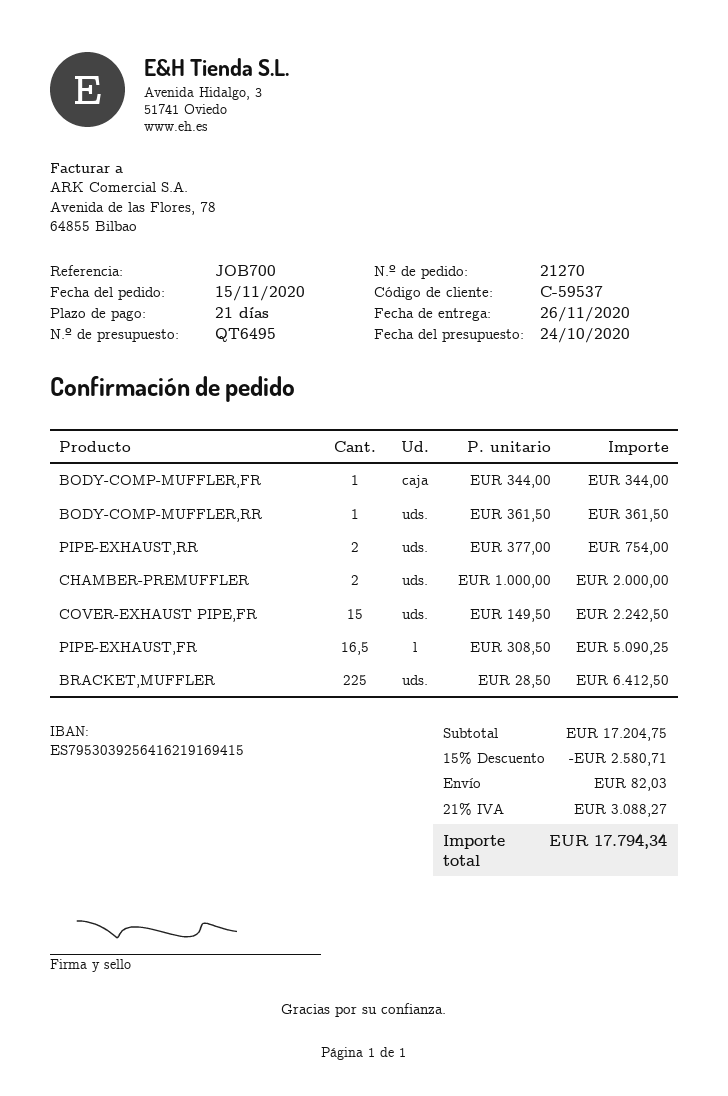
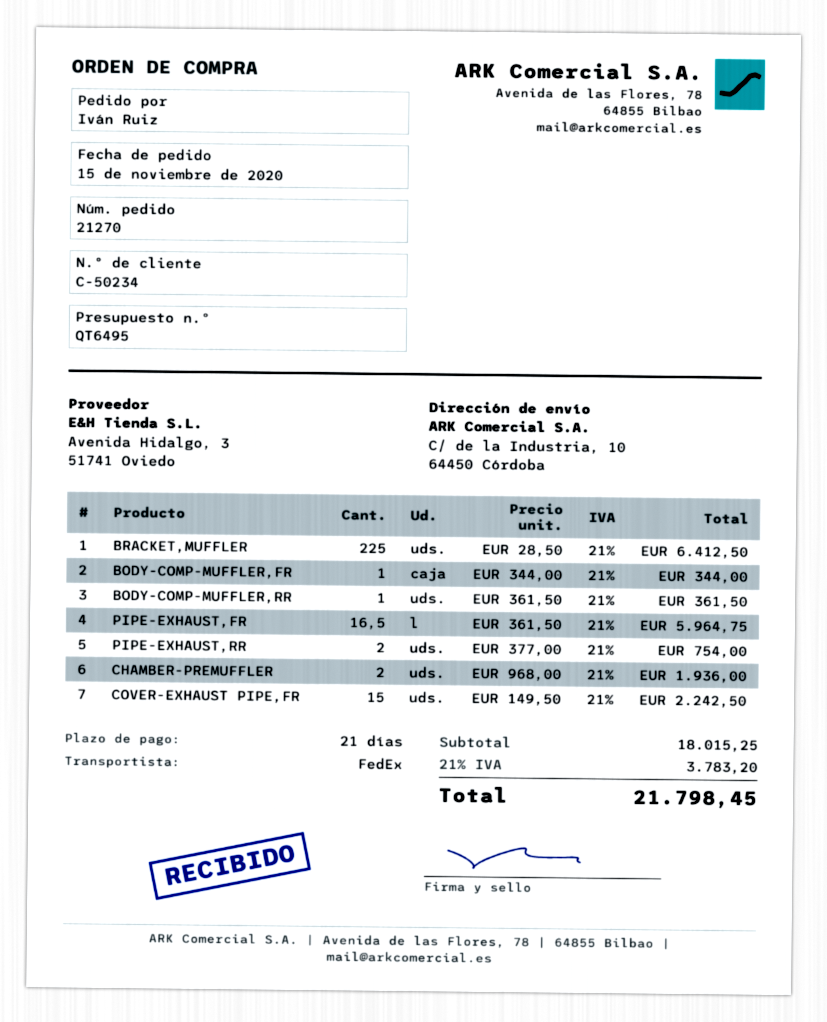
customer number: C-59537 -> C-50234
CHAMBER-PREMUFFLER: 2 x 1000.00 = 2000.00 -> 2 x 968.00 = 1936.00
PIPE-EXHAUST,FR: 16.5 x 308.50 = 5090.25 -> 16.5 x 361.50 = 5964.75
subtotal: 17204.75 -> 18015.25
discount: 15% = 2580.71 -> none
shipping: 82.03 -> none
tax: 21% = 3088.27 -> 21% = 3783.20
total: 17794.34 -> 21798.45

